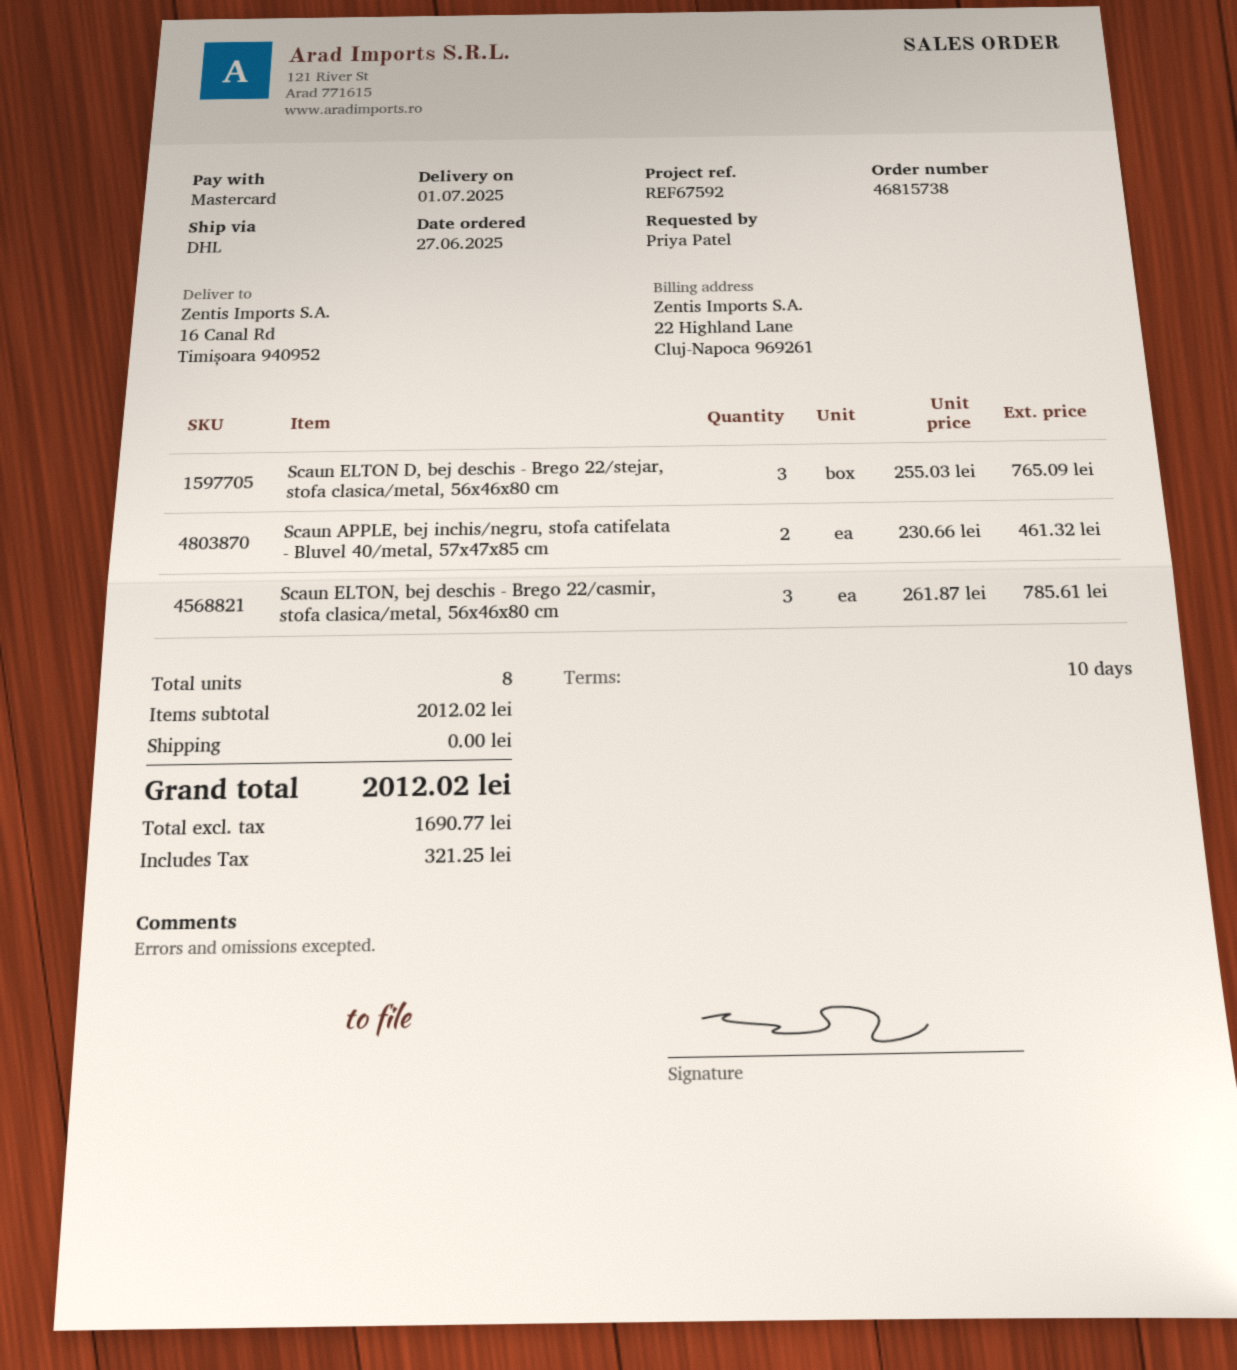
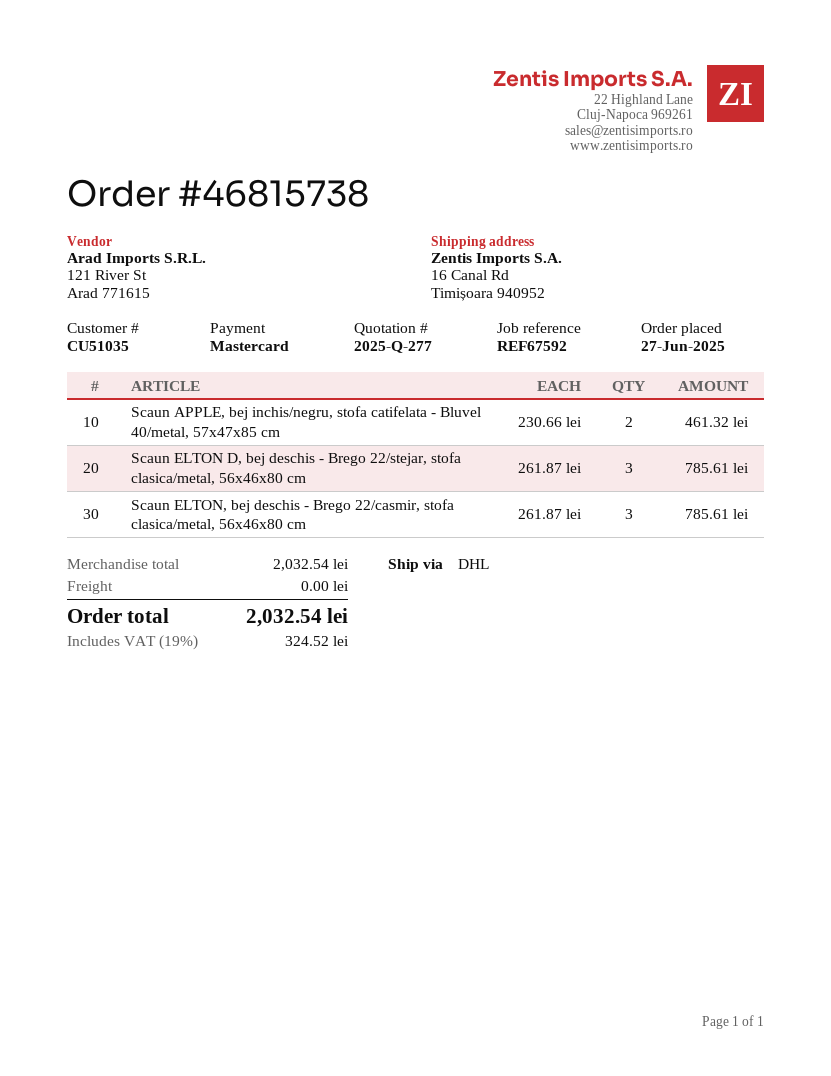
Scaun ELTON D, bej deschis - Brego 22/stejar, stofa clasica/metal, 56x46x80 cm: 3 x 255.03 = 765.09 -> 3 x 261.87 = 785.61
subtotal: 2012.02 -> 2032.54
tax: 321.25 -> 324.52
total: 2012.02 -> 2032.54

